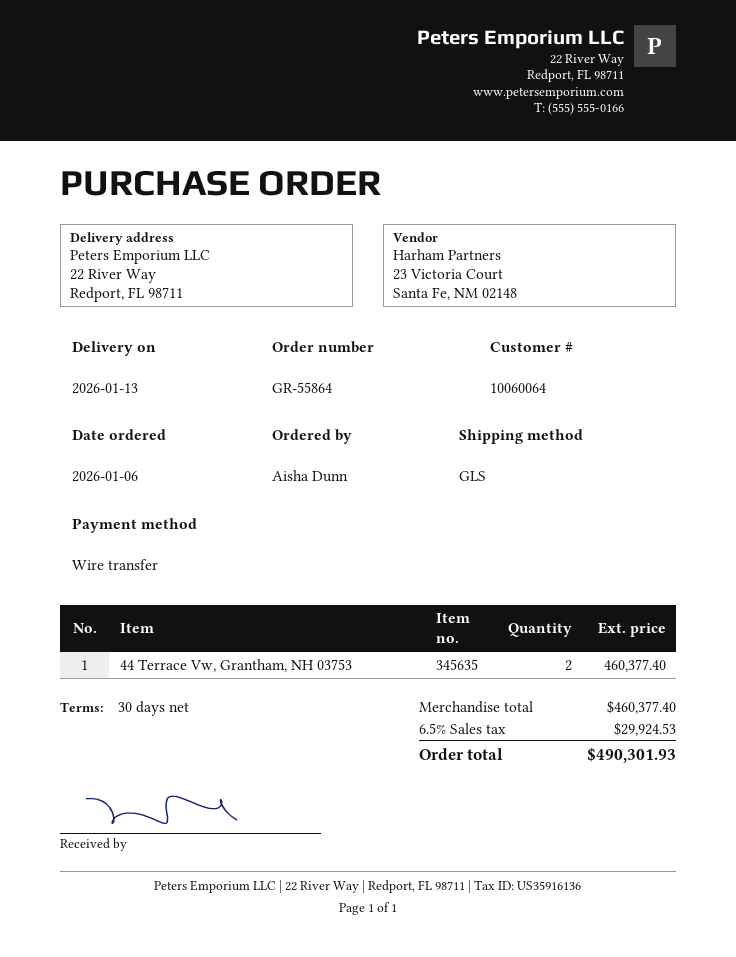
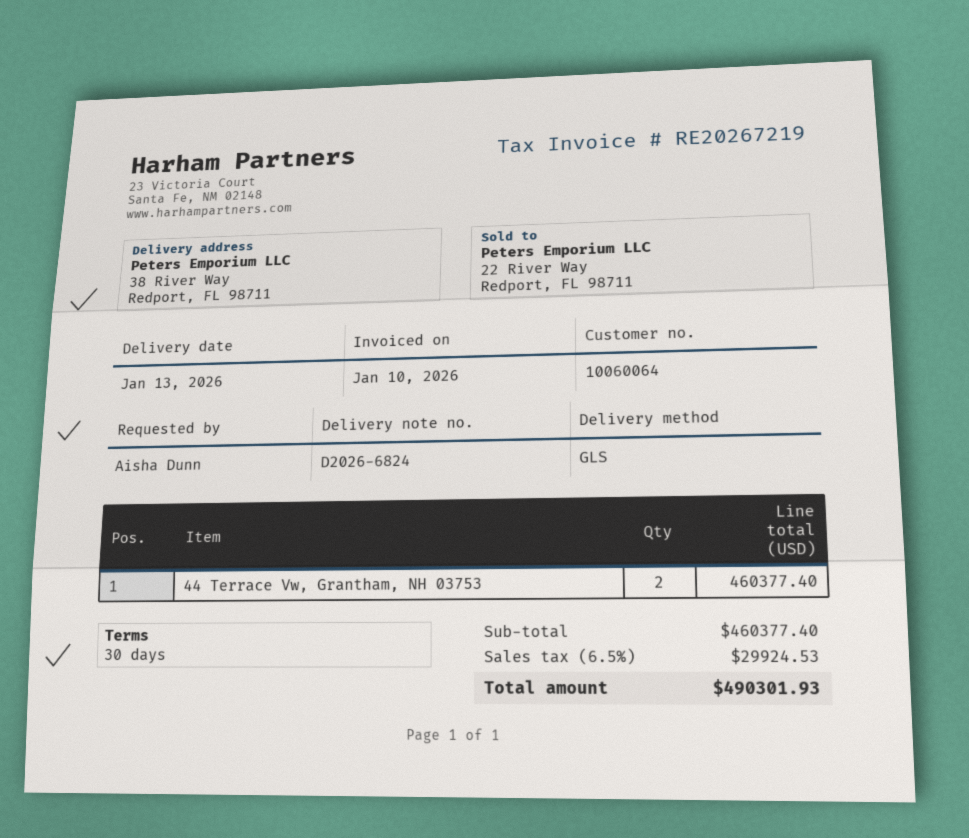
ship to: 22 River Way, Redport, FL 98711 -> 38 River Way, Redport, FL 98711

